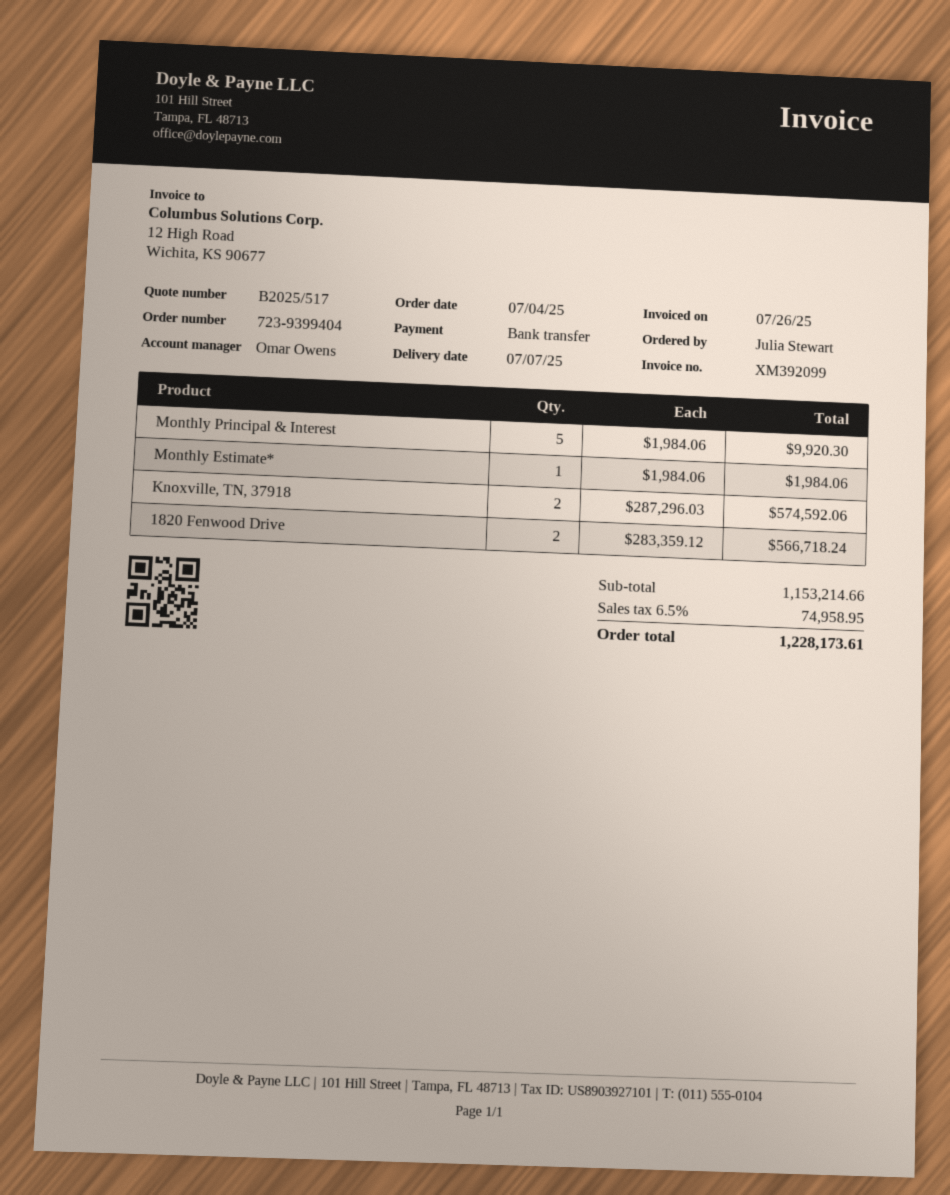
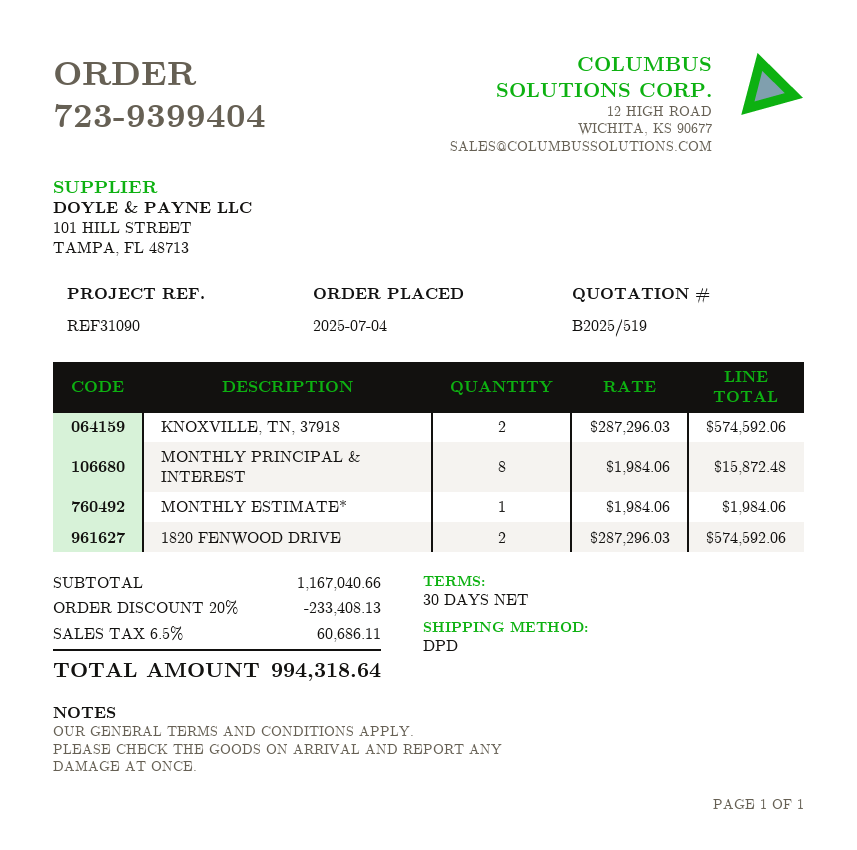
quote number: B2025/517 -> B2025/519
Monthly Principal & Interest: 5 x 1984.06 = 9920.30 -> 8 x 1984.06 = 15872.48
1820 Fenwood Drive: 2 x 283359.12 = 566718.24 -> 2 x 287296.03 = 574592.06
subtotal: 1153214.66 -> 1167040.66
discount: none -> 20% = 233408.13
tax: 6.5% = 74958.95 -> 6.5% = 60686.11
total: 1228173.61 -> 994318.64

